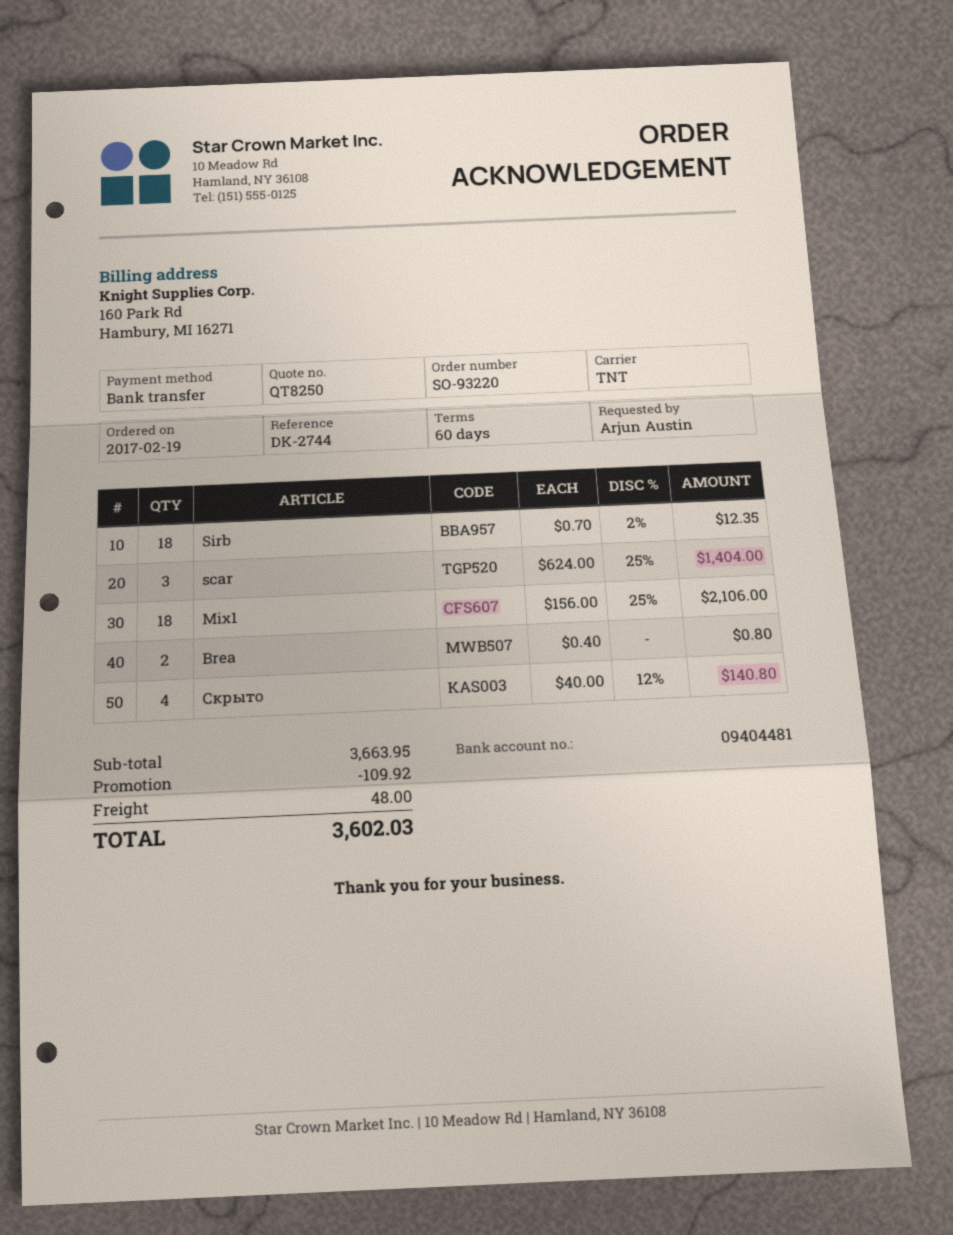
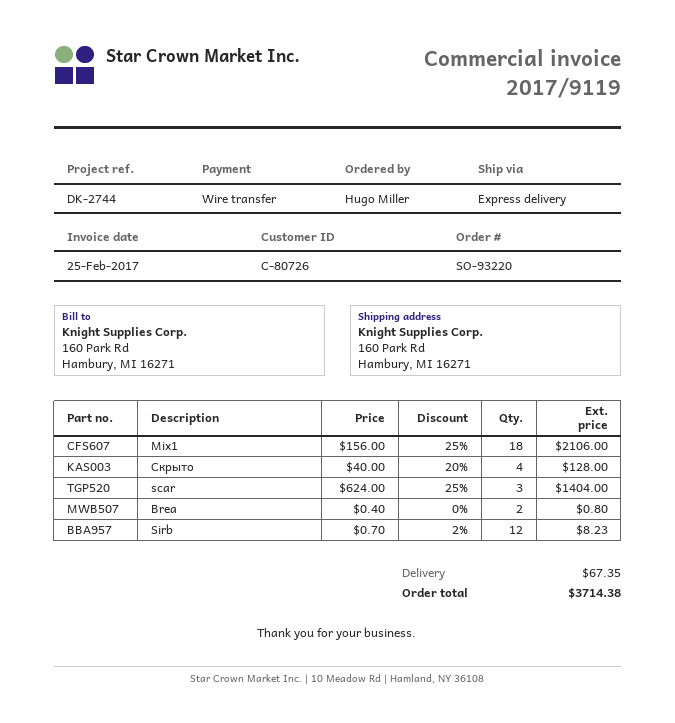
ordered by: Arjun Austin -> Hugo Miller
shipping method: TNT -> express
Sirb: 18 x 0.70 - 2% = 12.35 -> 12 x 0.70 - 2% = 8.23
Скрыто: 4 x 40.00 - 12% = 140.80 -> 4 x 40.00 - 20% = 128.00
discount: 109.92 -> none
shipping: 48.00 -> 67.35
total: 3602.03 -> 3714.38

